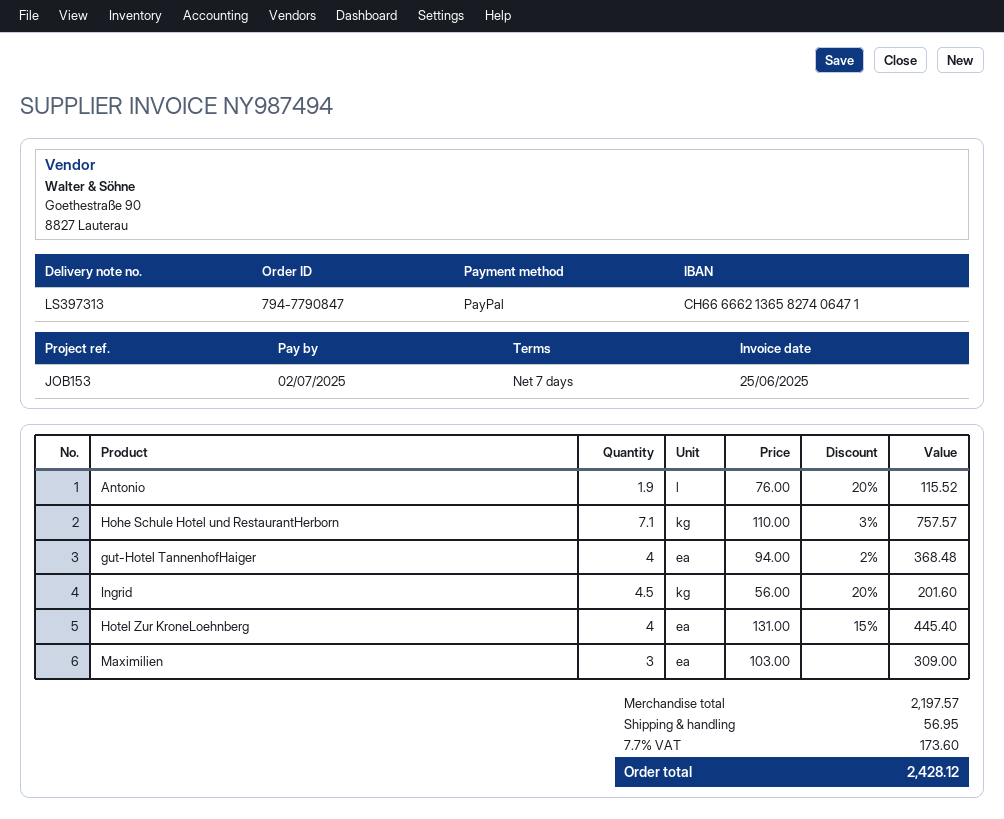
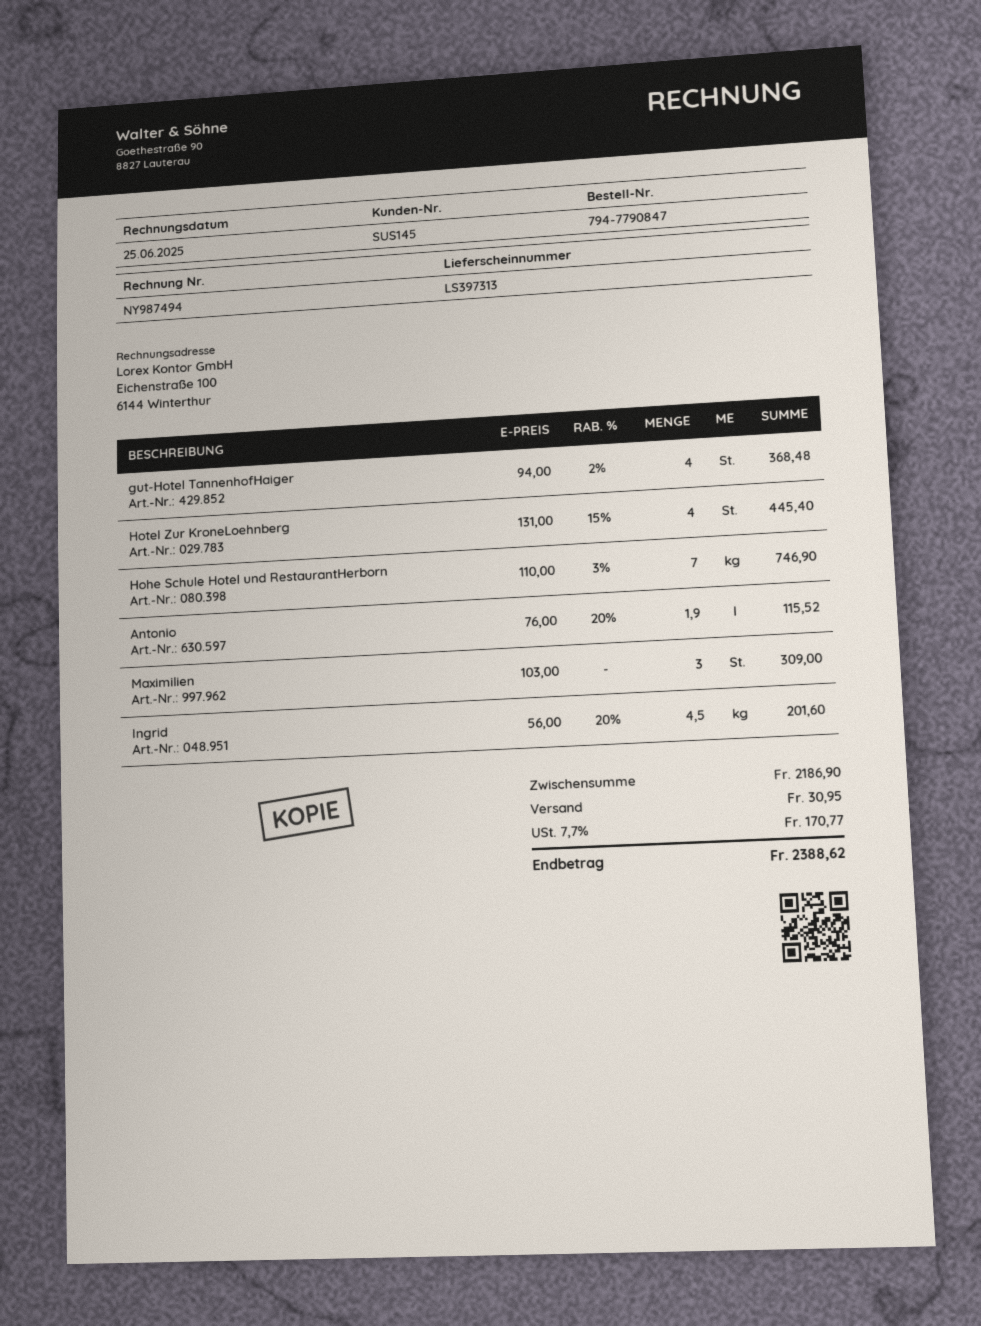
Hohe Schule Hotel und RestaurantHerborn: 7.1 x 110.00 - 3% = 757.57 -> 7 x 110.00 - 3% = 746.90
subtotal: 2197.57 -> 2186.90
shipping: 56.95 -> 30.95
tax: 7.7% = 173.60 -> 7.7% = 170.77
total: 2428.12 -> 2388.62

